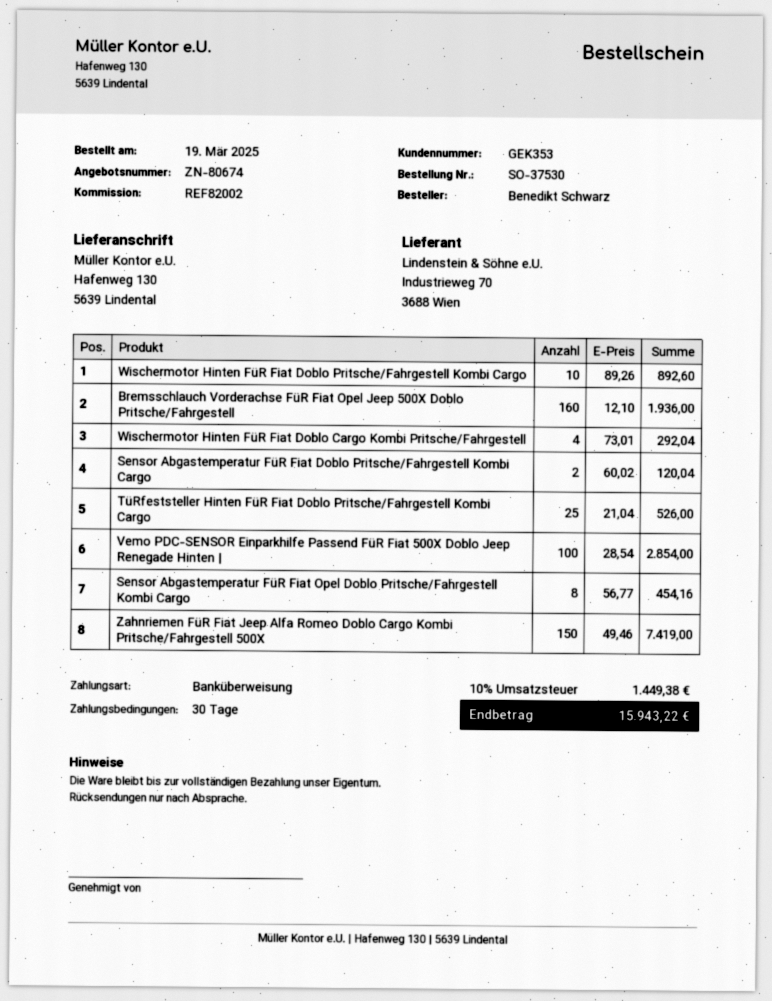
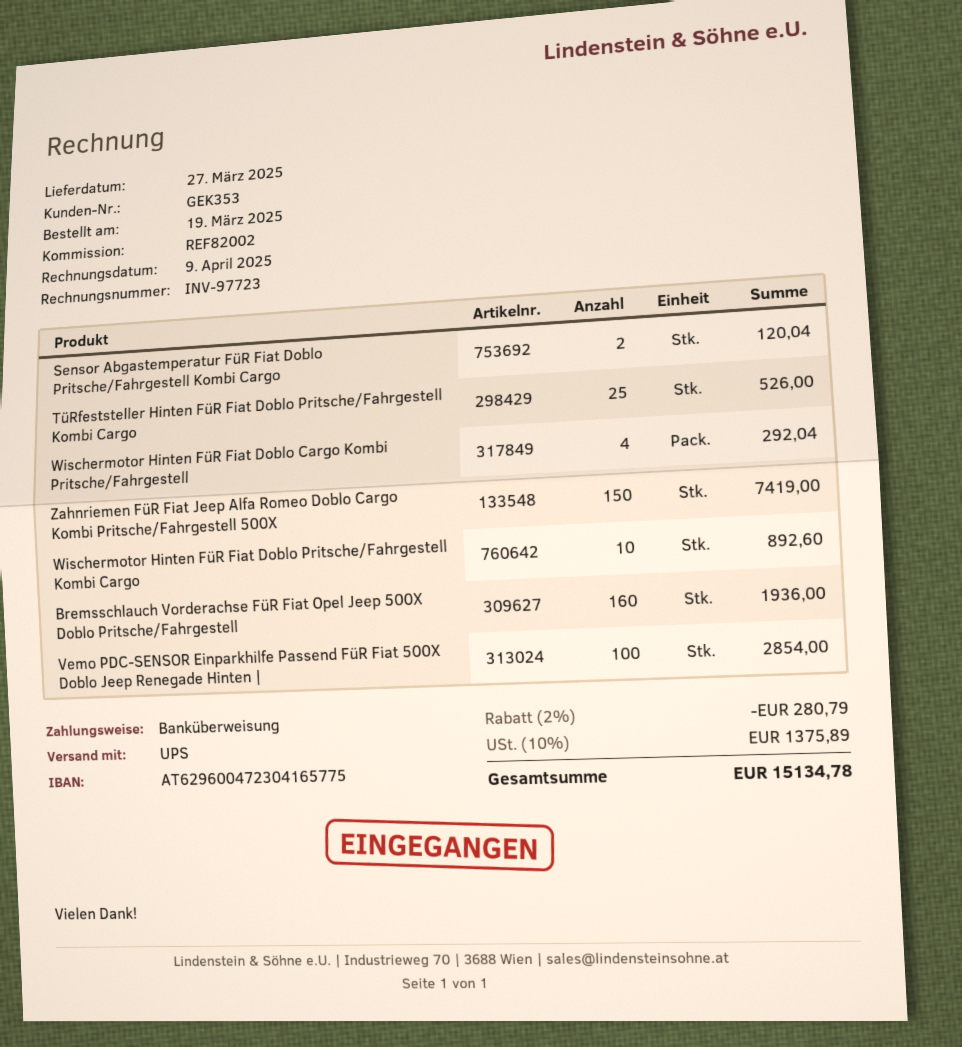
Sensor Abgastemperatur FüR Fiat Opel Doblo Pritsche/Fahrgestell Kombi Cargo: 8 for 454.16 -> none
discount: none -> 2% = 280.79
tax: 10% = 1449.38 -> 10% = 1375.89
total: 15943.22 -> 15134.78

